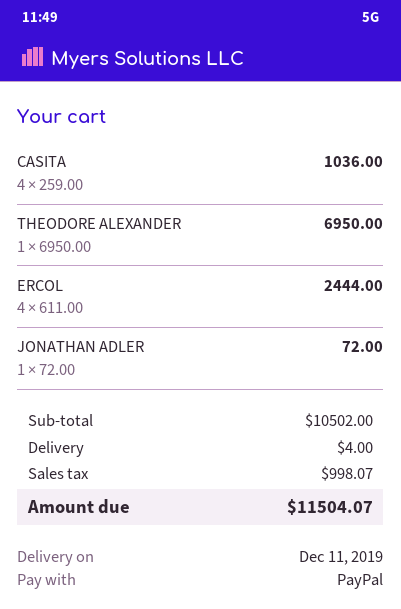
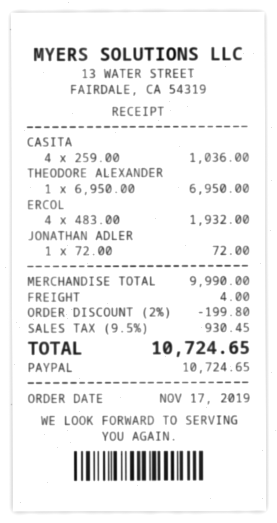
ERCOL: 4 x 611.00 = 2444.00 -> 4 x 483.00 = 1932.00
subtotal: 10502.00 -> 9990.00
discount: none -> 2% = 199.80
tax: 998.07 -> 930.45
total: 11504.07 -> 10724.65

